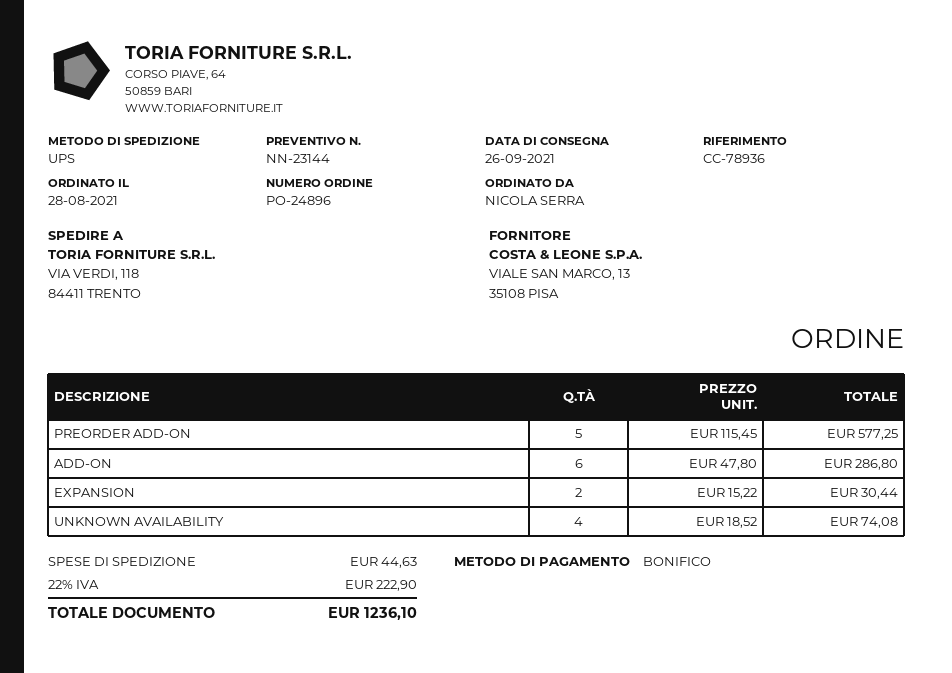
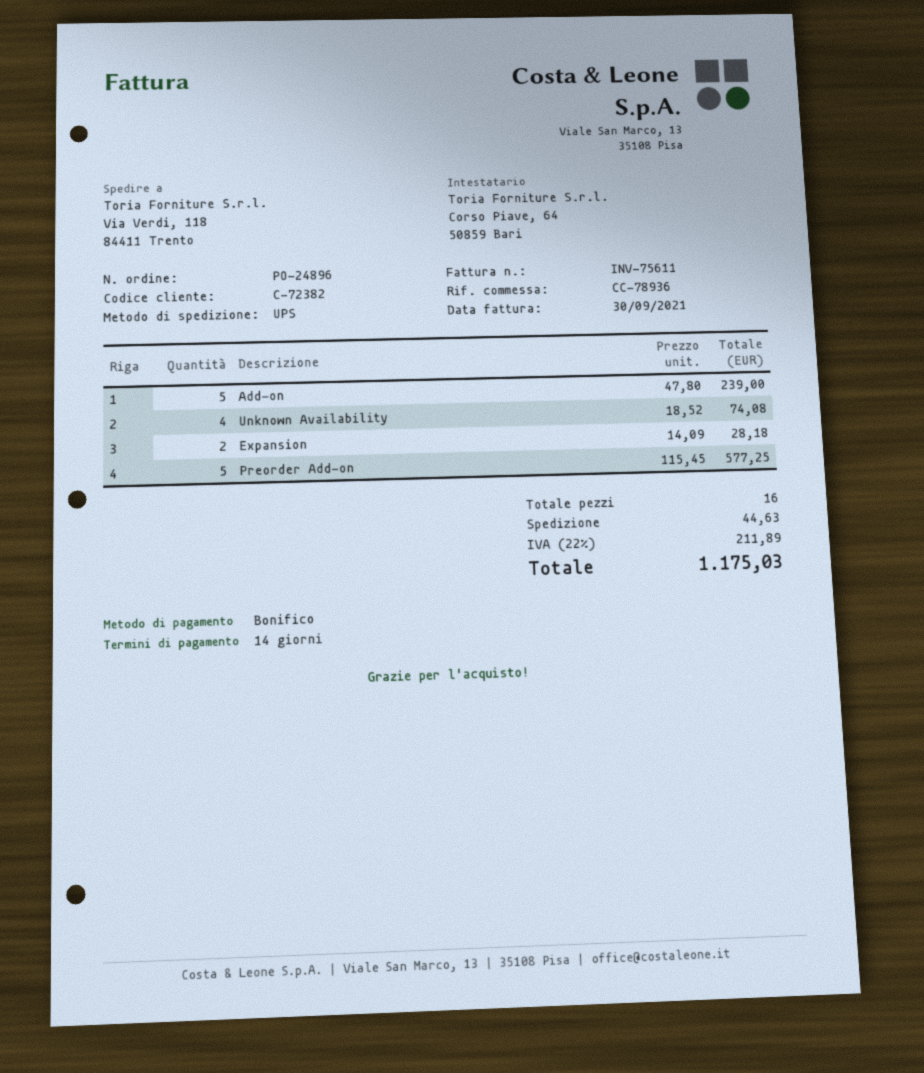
ADD-ON: 6 x 47.80 = 286.80 -> 5 x 47.80 = 239.00
EXPANSION: 2 x 15.22 = 30.44 -> 2 x 14.09 = 28.18
tax: 22% = 222.90 -> 22% = 211.89
total: 1236.10 -> 1175.03

